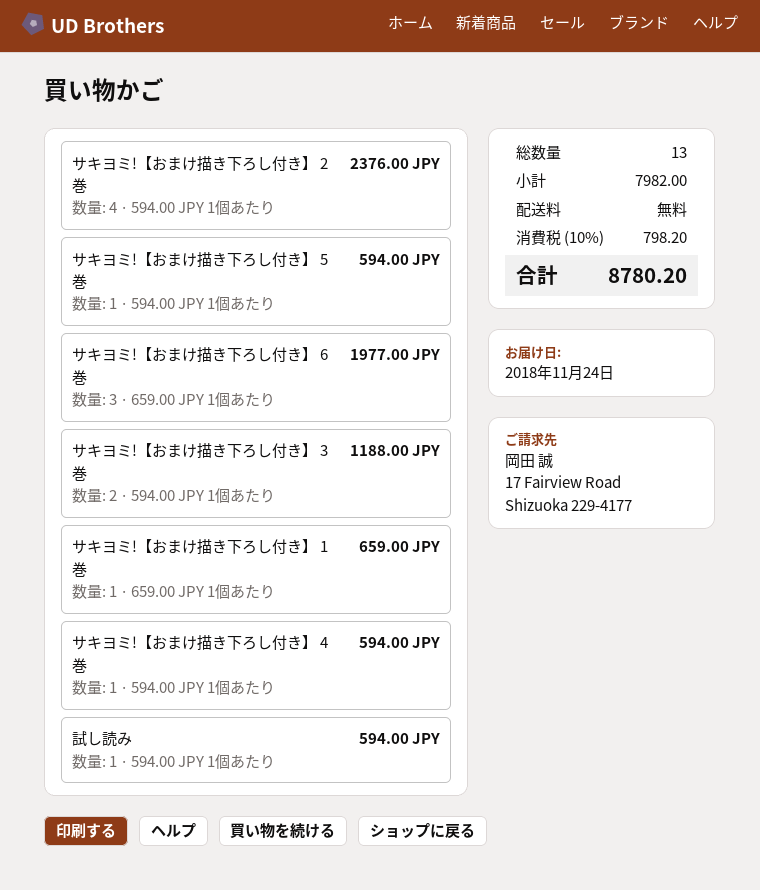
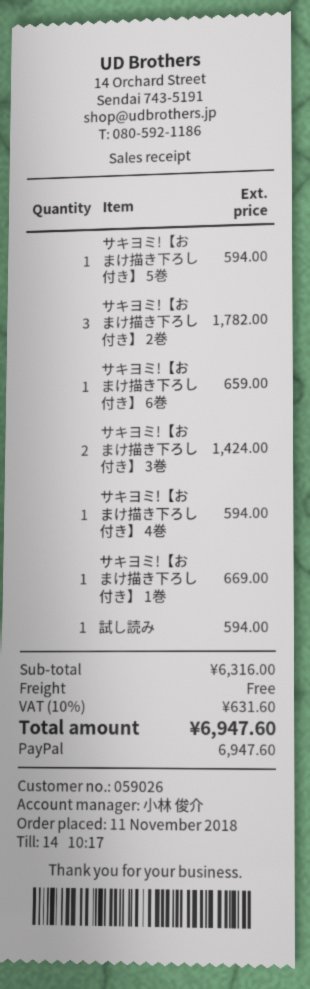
サキヨミ!【おまけ描き下ろし付き】 2巻: 4 for 2376.00 -> 3 for 1782.00
サキヨミ!【おまけ描き下ろし付き】 6巻: 3 for 1977.00 -> 1 for 659.00
サキヨミ!【おまけ描き下ろし付き】 3巻: 2 for 1188.00 -> 2 for 1424.00
サキヨミ!【おまけ描き下ろし付き】 1巻: 1 for 659.00 -> 1 for 669.00
subtotal: 7982.00 -> 6316.00
tax: 10% = 798.20 -> 10% = 631.60
total: 8780.20 -> 6947.60

